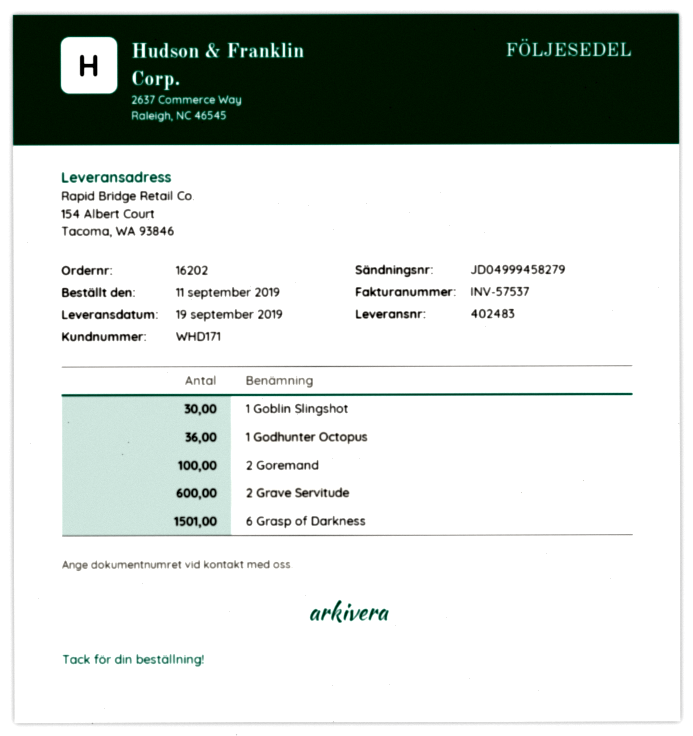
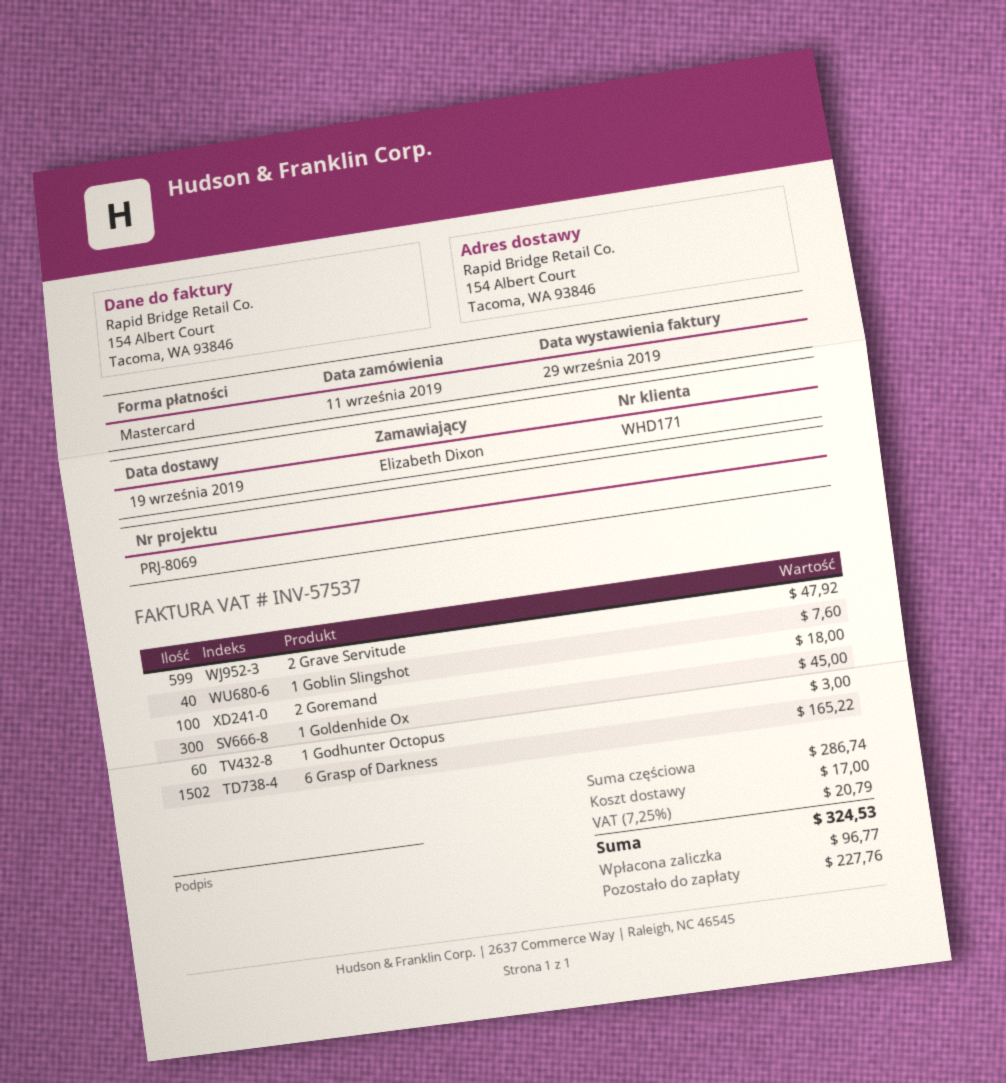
1 Goblin Slingshot: 30 -> 40
1 Godhunter Octopus: 36 -> 60
2 Grave Servitude: 600 -> 599
6 Grasp of Darkness: 1501 -> 1502
1 Goldenhide Ox: none -> 300

